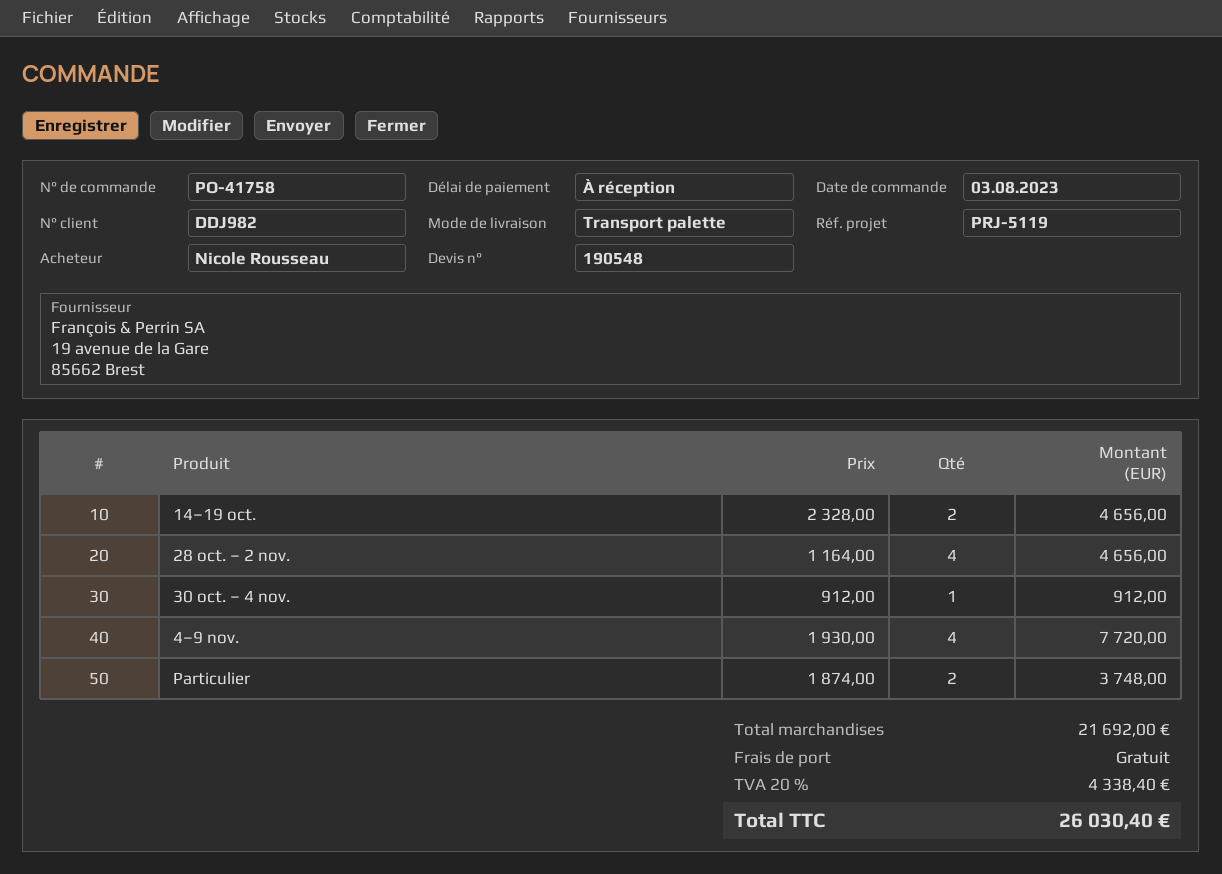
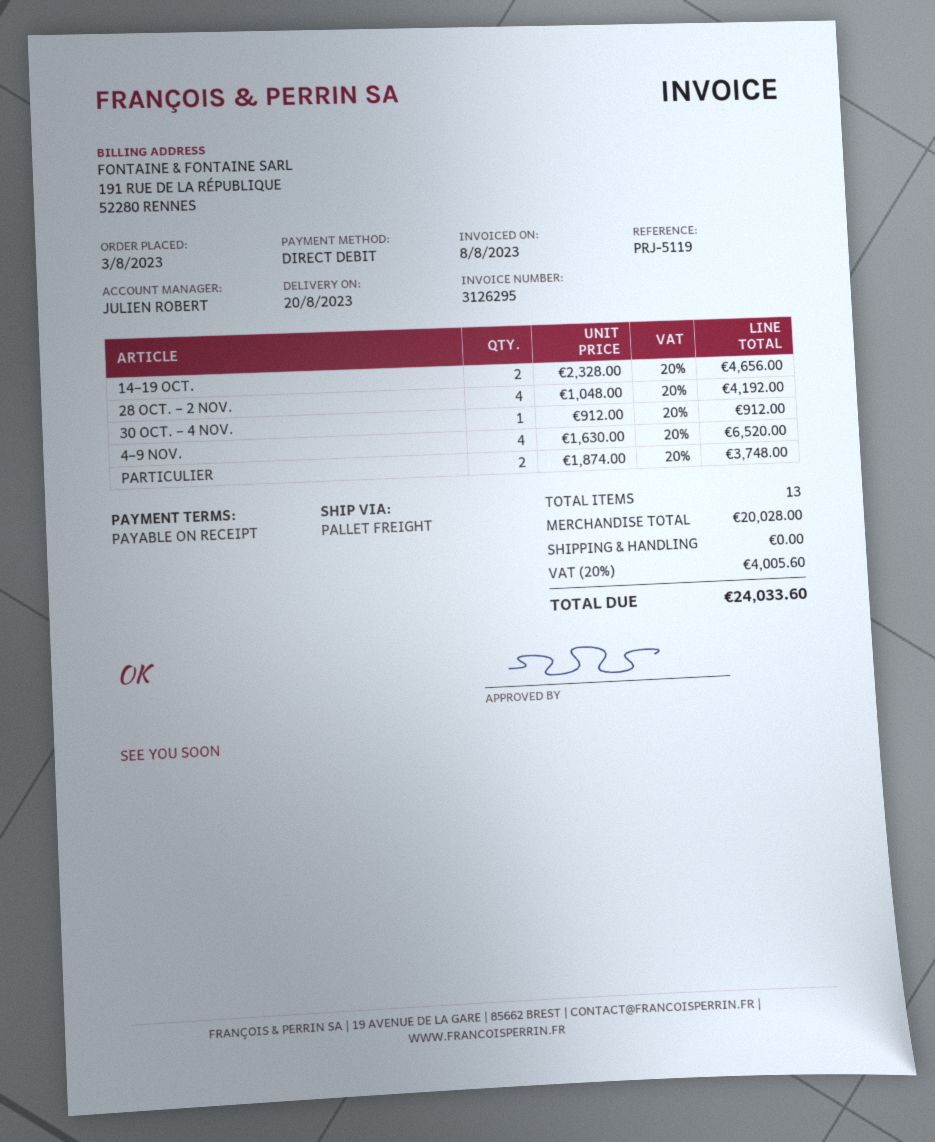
28 oct. – 2 nov.: 4 x 1164.00 = 4656.00 -> 4 x 1048.00 = 4192.00
4–9 nov.: 4 x 1930.00 = 7720.00 -> 4 x 1630.00 = 6520.00
subtotal: 21692.00 -> 20028.00
tax: 20% = 4338.40 -> 20% = 4005.60
total: 26030.40 -> 24033.60

